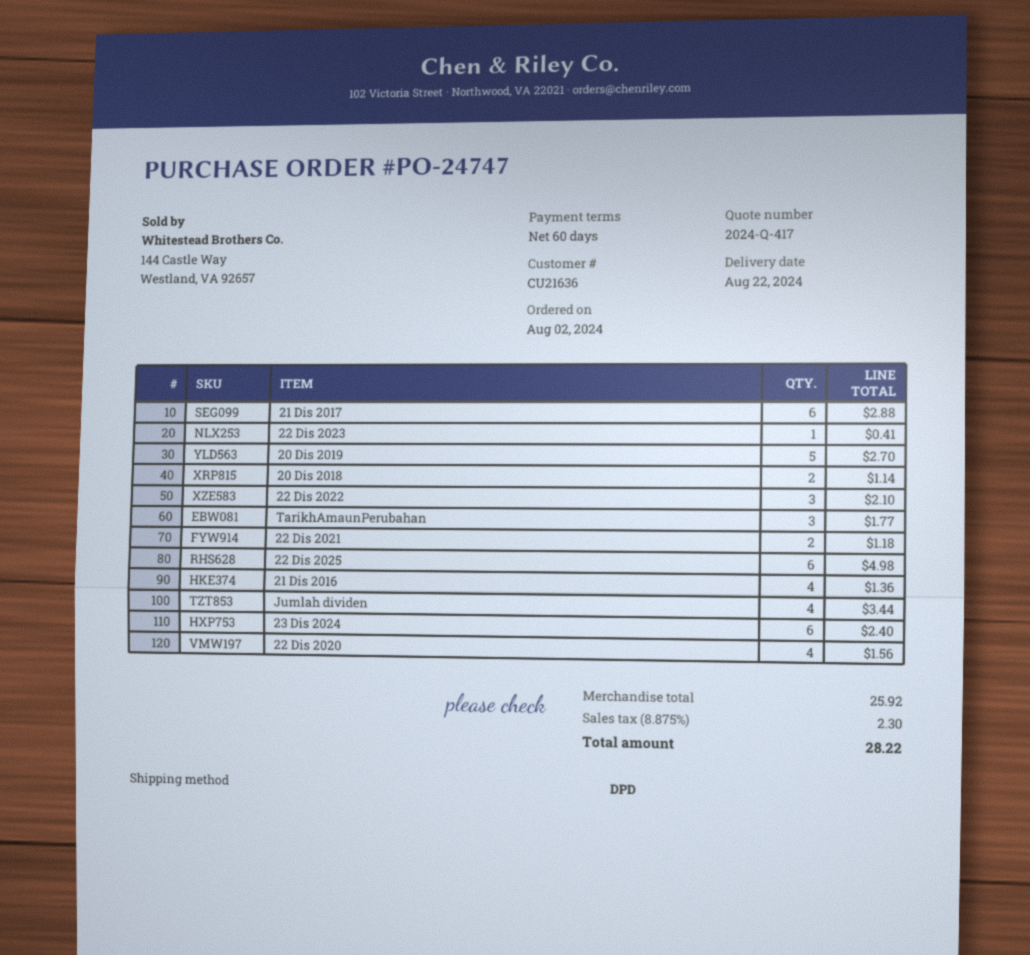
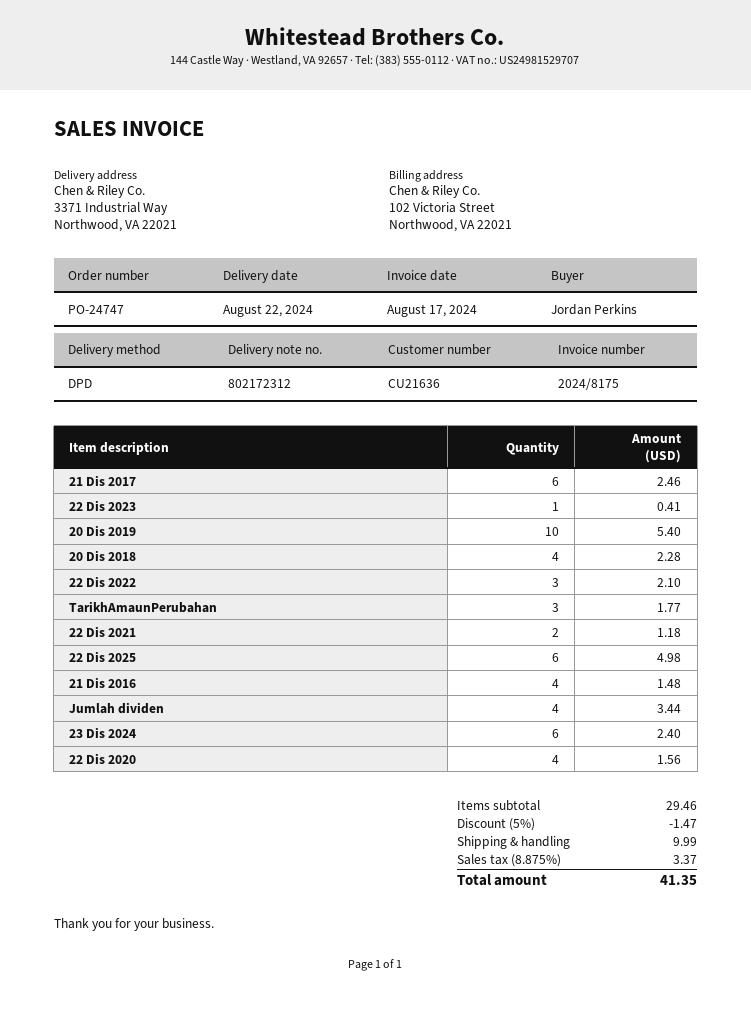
21 Dis 2017: 6 for 2.88 -> 6 for 2.46
20 Dis 2019: 5 for 2.70 -> 10 for 5.40
20 Dis 2018: 2 for 1.14 -> 4 for 2.28
21 Dis 2016: 4 for 1.36 -> 4 for 1.48
subtotal: 25.92 -> 29.46
discount: none -> 5% = 1.47
shipping: none -> 9.99
tax: 8.875% = 2.30 -> 8.875% = 3.37
total: 28.22 -> 41.35

